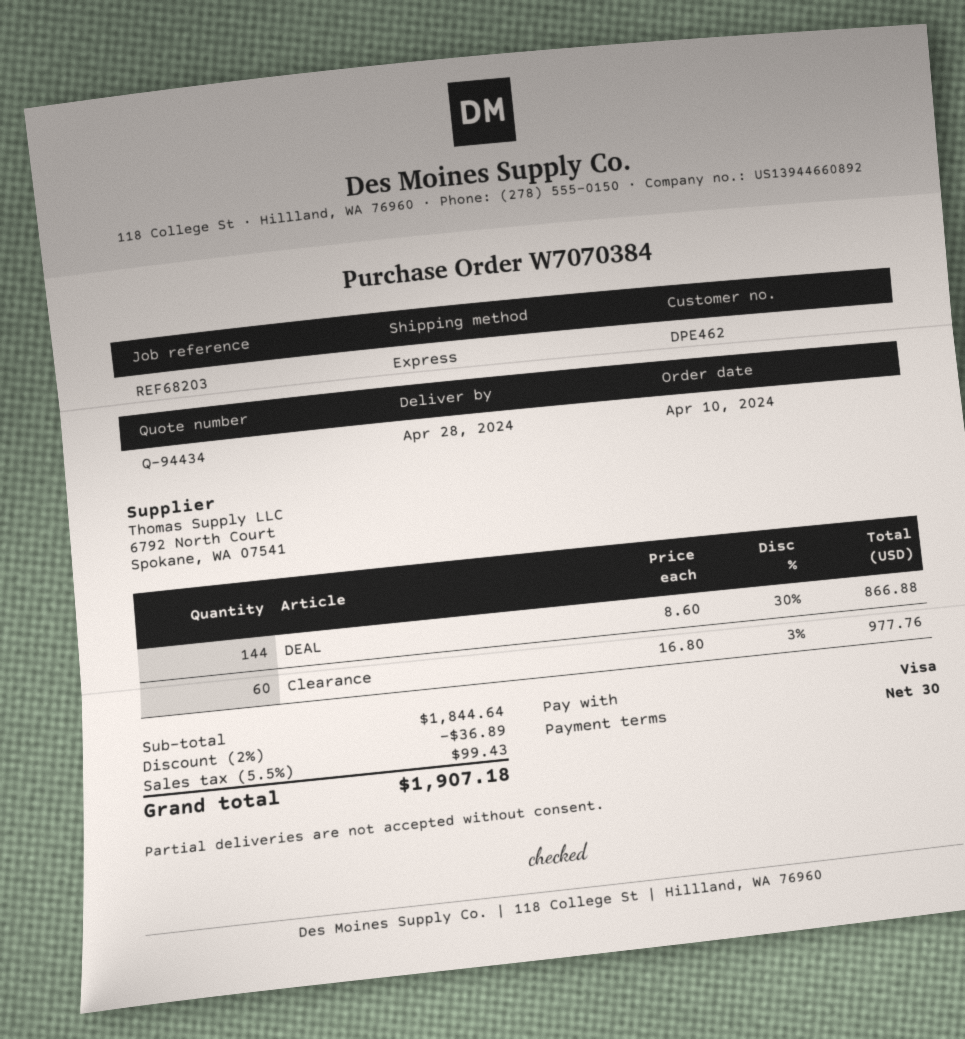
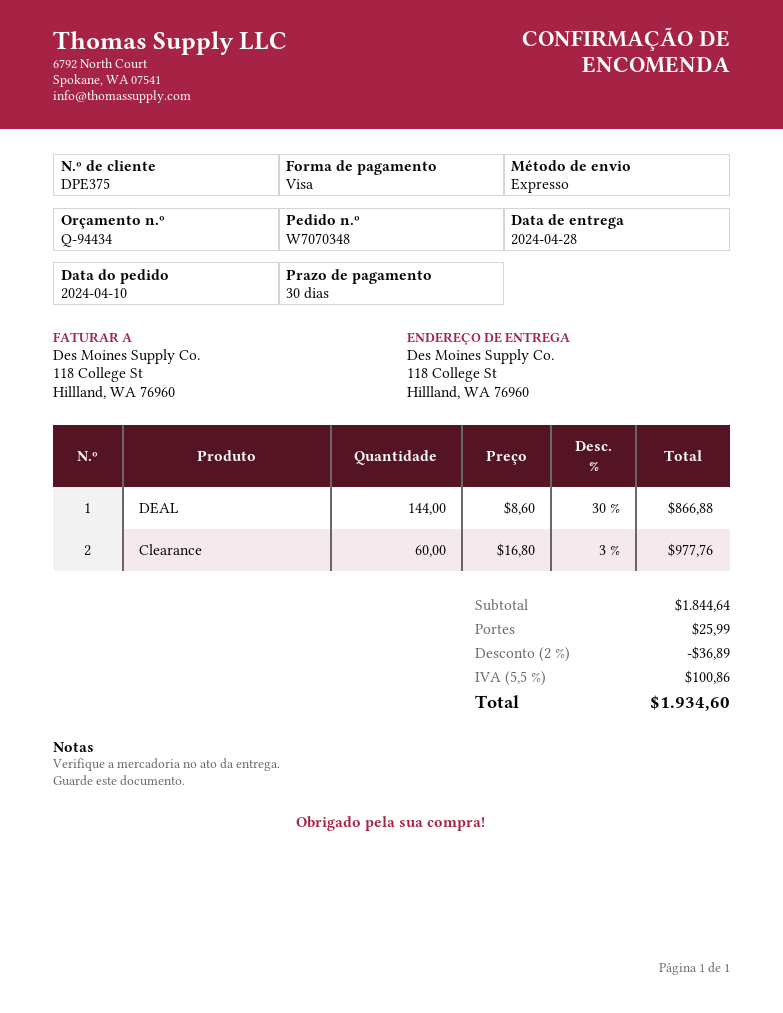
order number: W7070384 -> W7070348
customer number: DPE462 -> DPE375
shipping: none -> 25.99
tax: 5.5% = 99.43 -> 5.5% = 100.86
total: 1907.18 -> 1934.60

